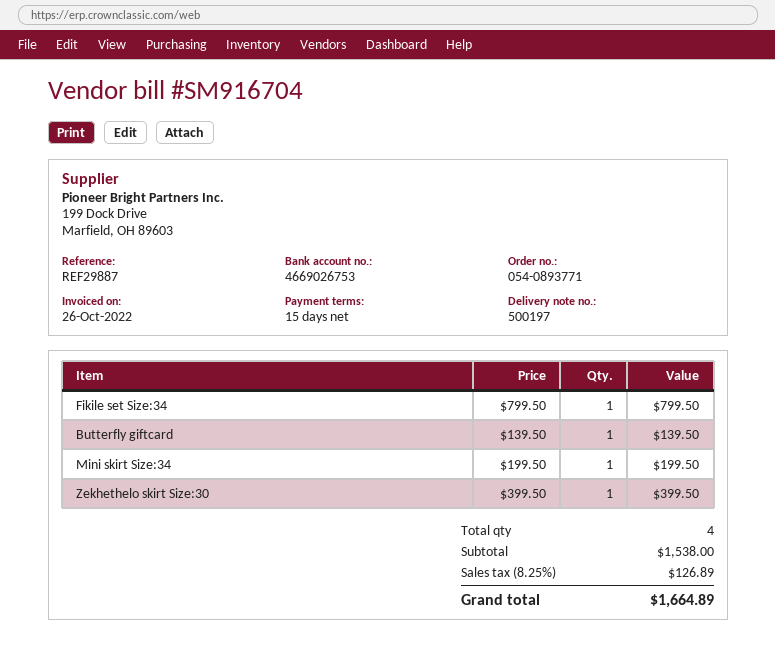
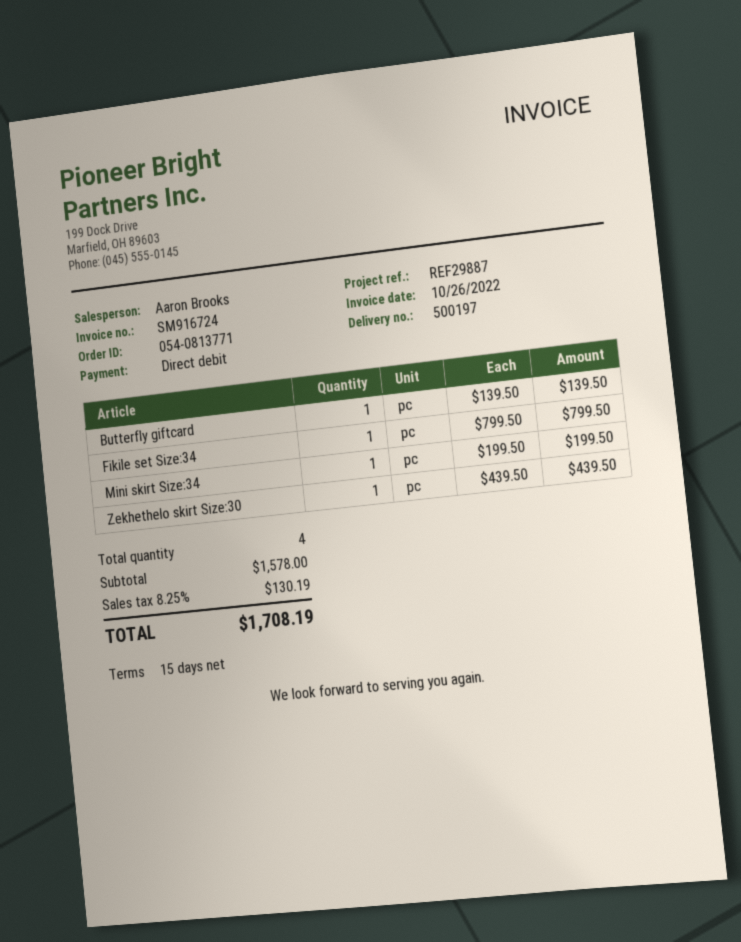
order number: 054-0893771 -> 054-0813771
invoice number: SM916704 -> SM916724
Zekhethelo skirt Size:30: 1 x 399.50 = 399.50 -> 1 x 439.50 = 439.50
subtotal: 1538.00 -> 1578.00
tax: 8.25% = 126.89 -> 8.25% = 130.19
total: 1664.89 -> 1708.19

